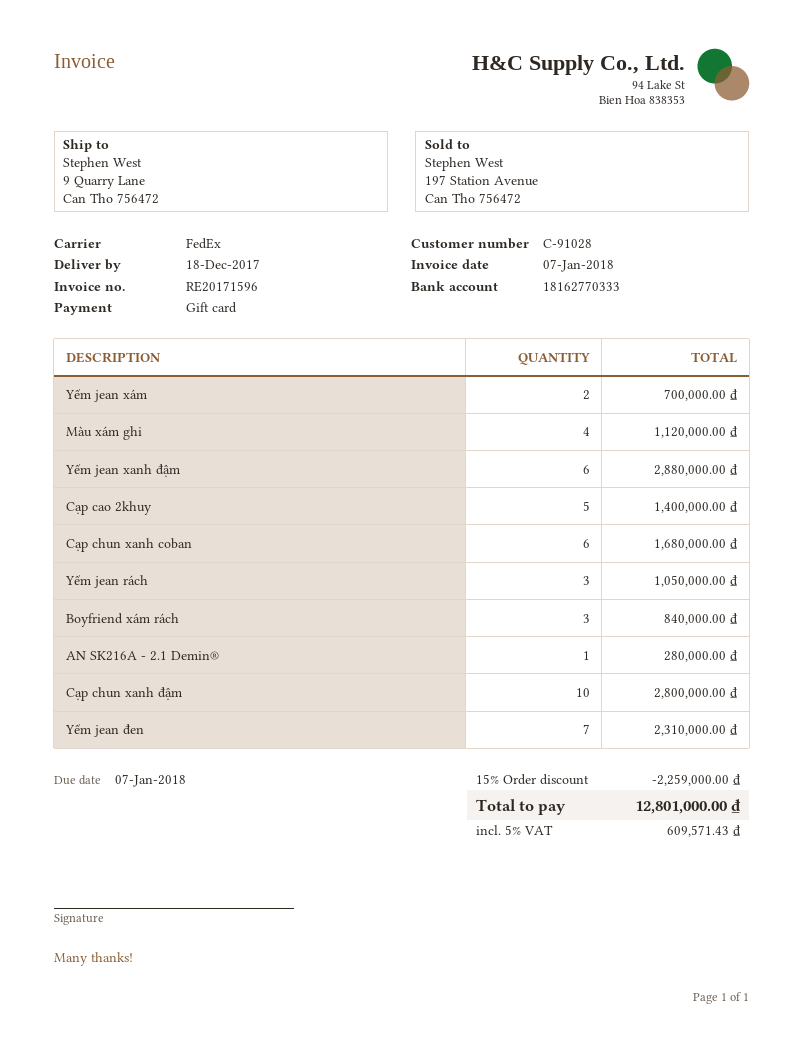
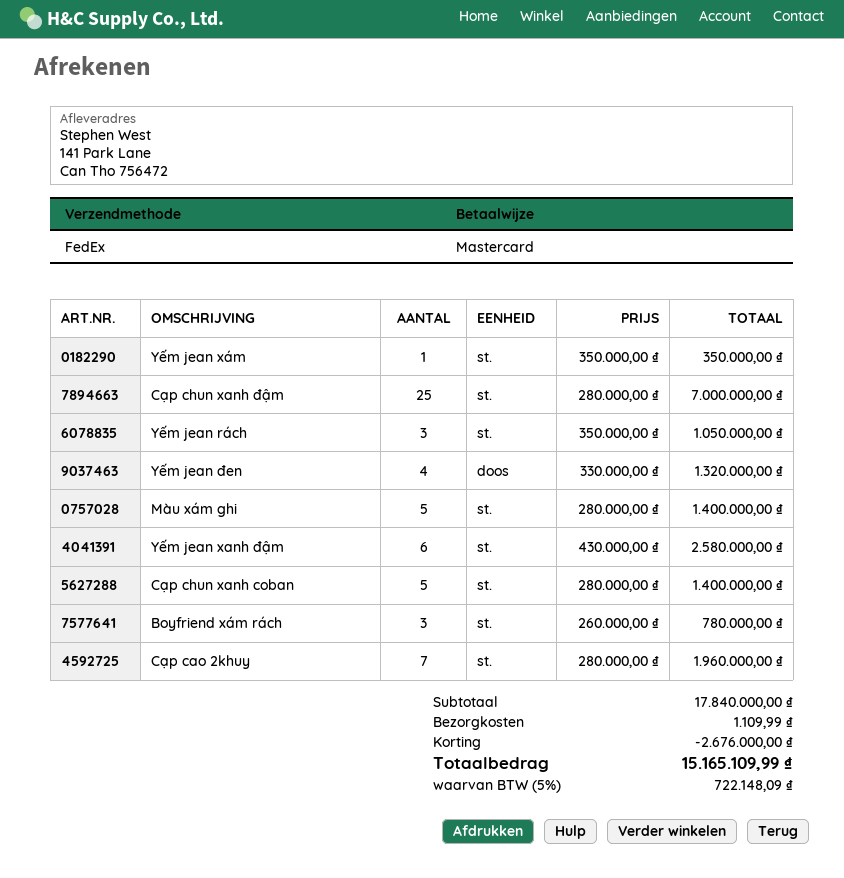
payment method: gift card -> Mastercard
ship to: 9 Quarry Lane, Can Tho 756472 -> 141 Park Lane, Can Tho 756472
Yếm jean xám: 2 for 700000.00 -> 1 for 350000.00
Màu xám ghi: 4 for 1120000.00 -> 5 for 1400000.00
Yếm jean xanh đậm: 6 for 2880000.00 -> 6 for 2580000.00
Cạp cao 2khuy: 5 for 1400000.00 -> 7 for 1960000.00
Cạp chun xanh coban: 6 for 1680000.00 -> 5 for 1400000.00
Boyfriend xám rách: 3 for 840000.00 -> 3 for 780000.00
AN SK216A - 2.1 Demin®: 1 for 280000.00 -> none
Cạp chun xanh đậm: 10 for 2800000.00 -> 25 for 7000000.00
Yếm jean đen: 7 for 2310000.00 -> 4 for 1320000.00
discount: 2259000.00 -> 2676000.00
shipping: none -> 1109.99
tax: 5% = 609571.43 -> 5% = 722148.09
total: 12801000.00 -> 15165109.99

